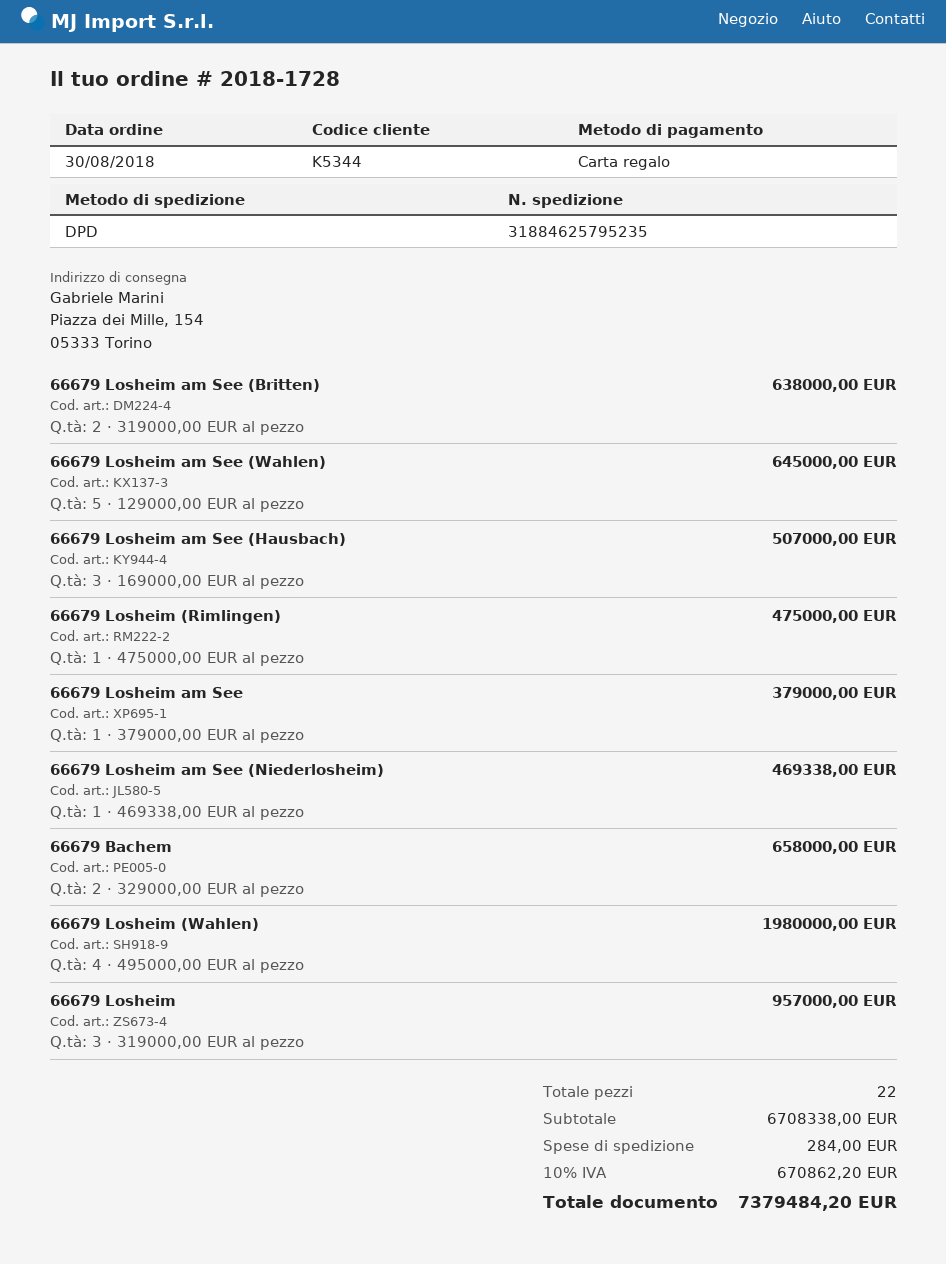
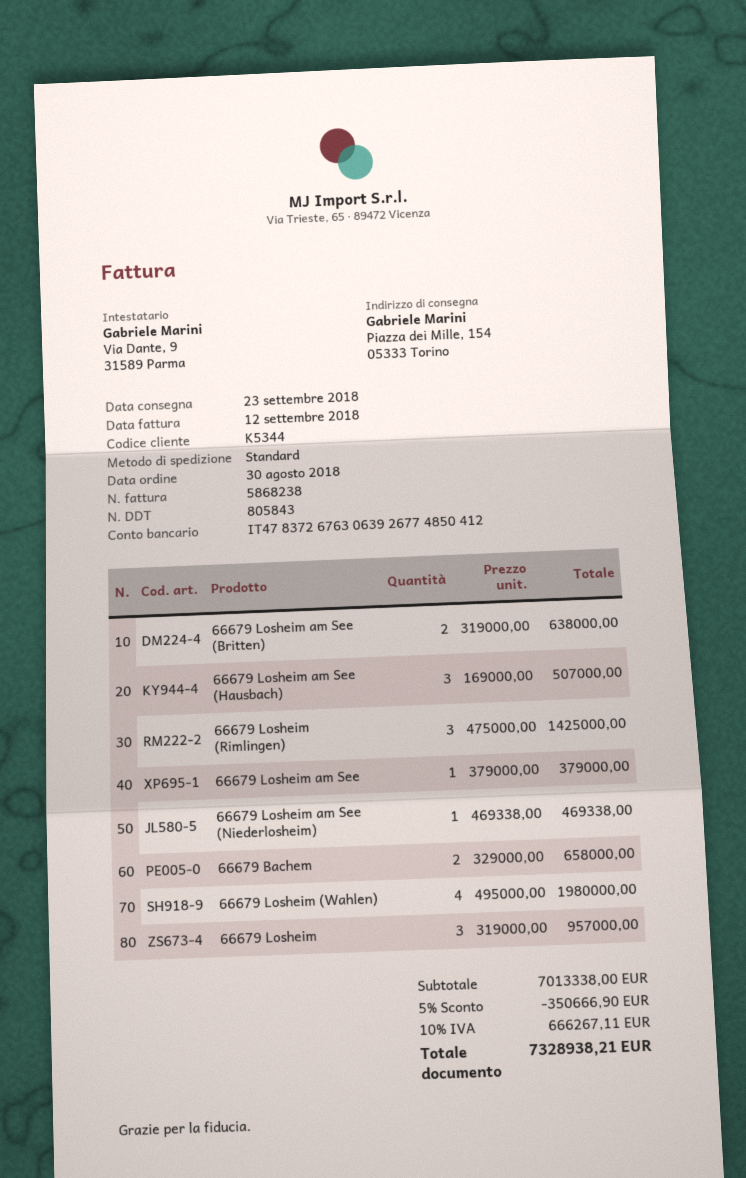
shipping method: DPD -> standard
66679 Losheim am See (Wahlen): 5 x 129000.00 = 645000.00 -> none
66679 Losheim (Rimlingen): 1 x 475000.00 = 475000.00 -> 3 x 475000.00 = 1425000.00
subtotal: 6708338.00 -> 7013338.00
discount: none -> 5% = 350666.90
shipping: 284.00 -> none
tax: 10% = 670862.20 -> 10% = 666267.11
total: 7379484.20 -> 7328938.21

